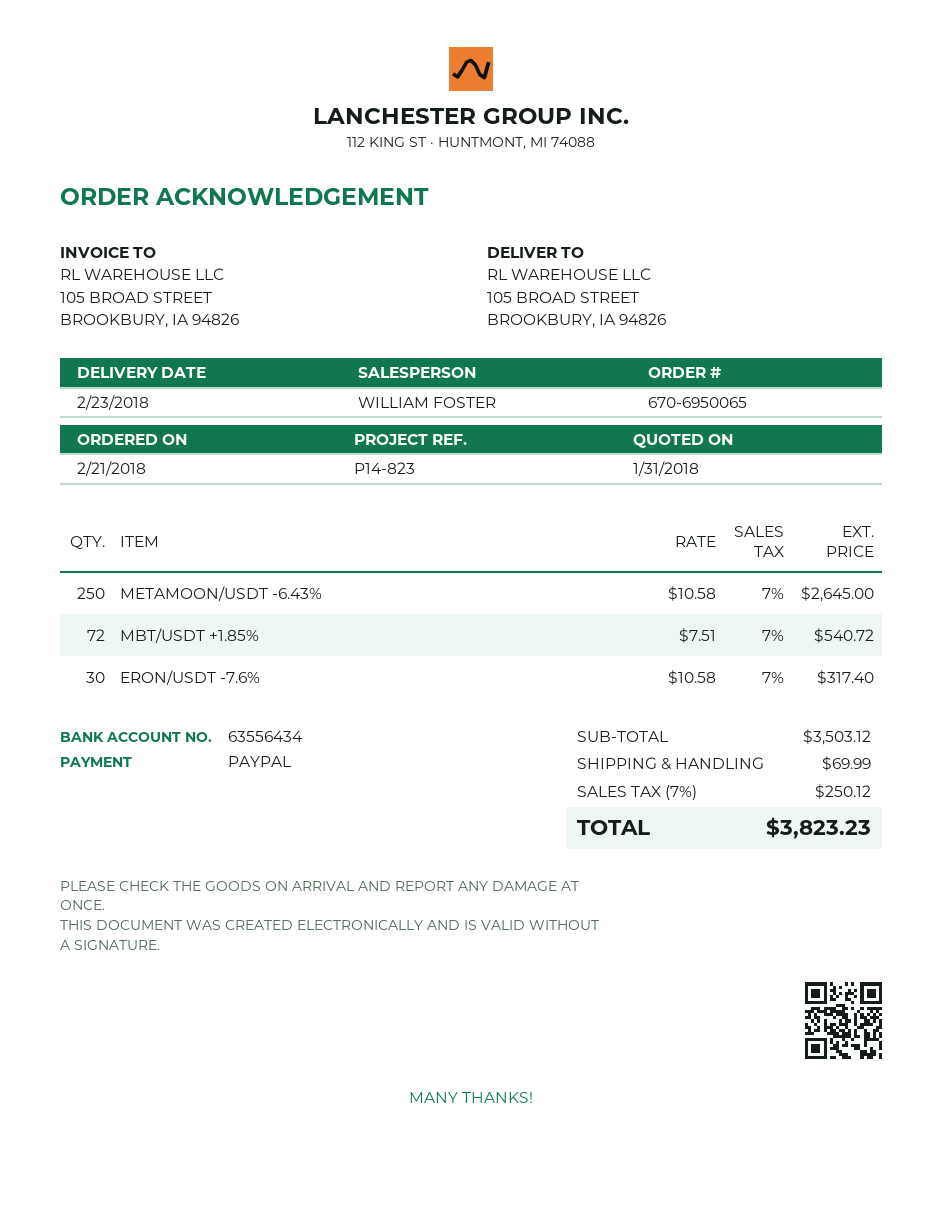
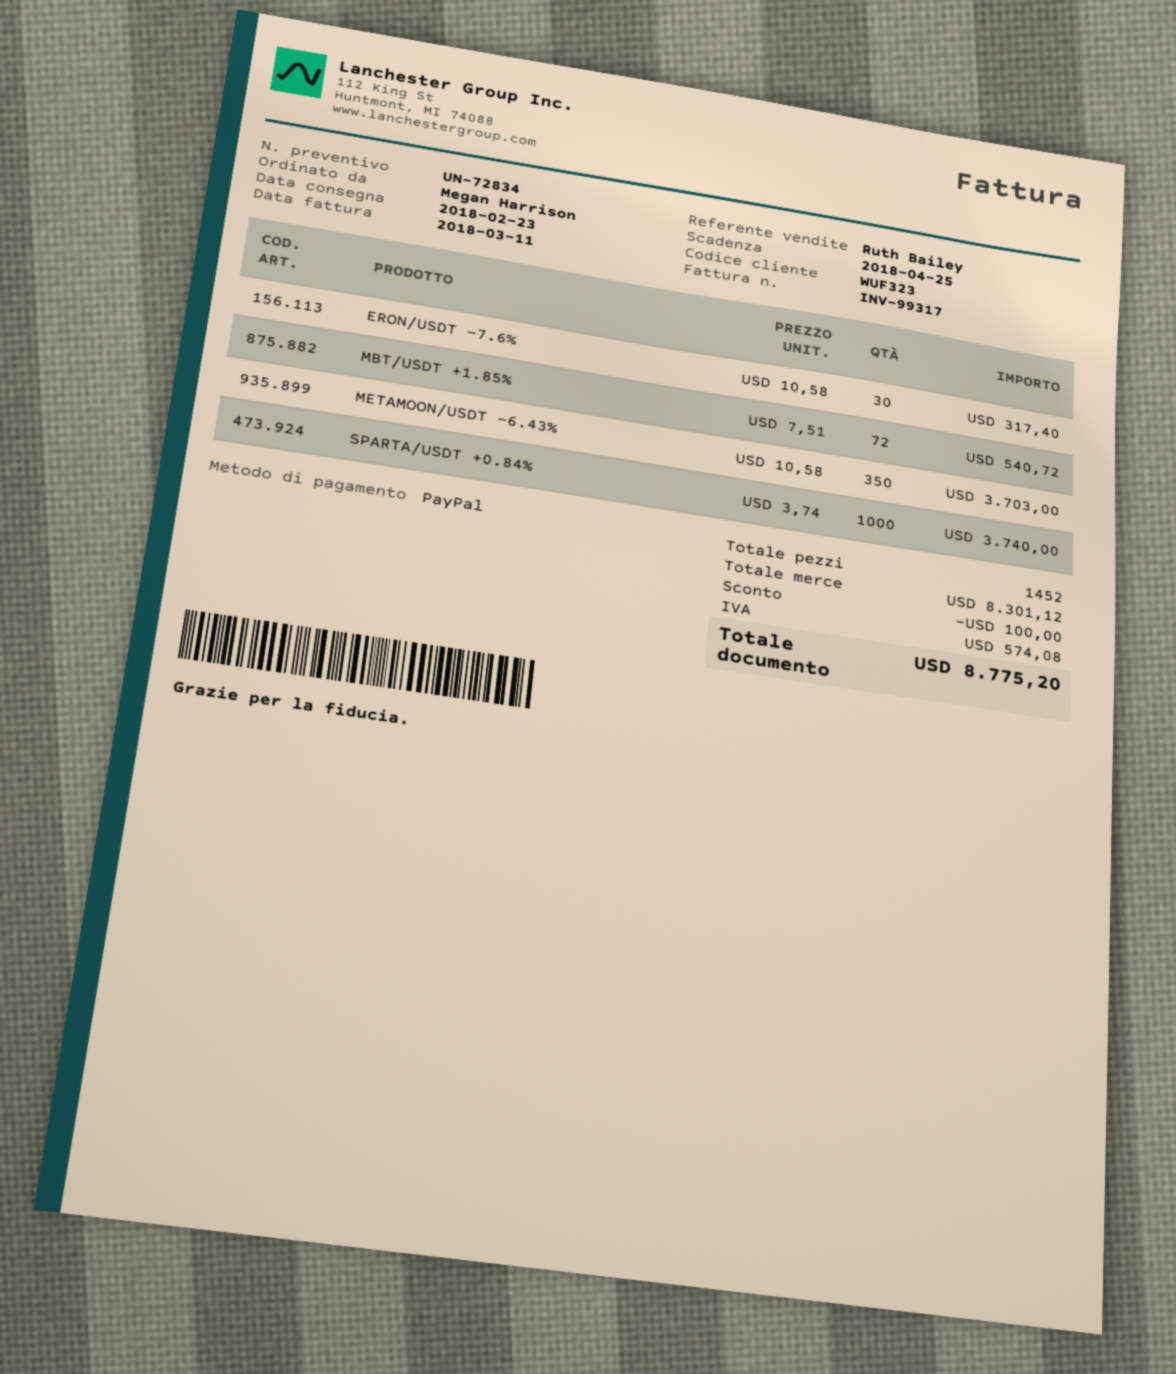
sales rep: WILLIAM FOSTER -> Ruth Bailey
METAMOON/USDT -6.43%: 250 x 10.58 = 2645.00 -> 350 x 10.58 = 3703.00
SPARTA/USDT +0.84%: none -> 1000 x 3.74 = 3740.00
subtotal: 3503.12 -> 8301.12
discount: none -> 100.00
shipping: 69.99 -> none
tax: 250.12 -> 574.08
total: 3823.23 -> 8775.20

